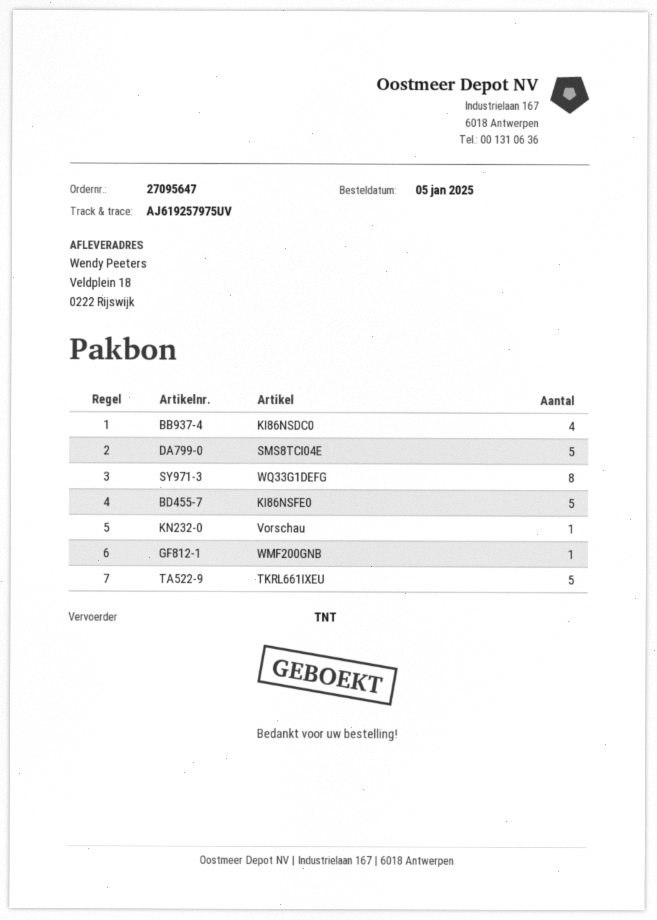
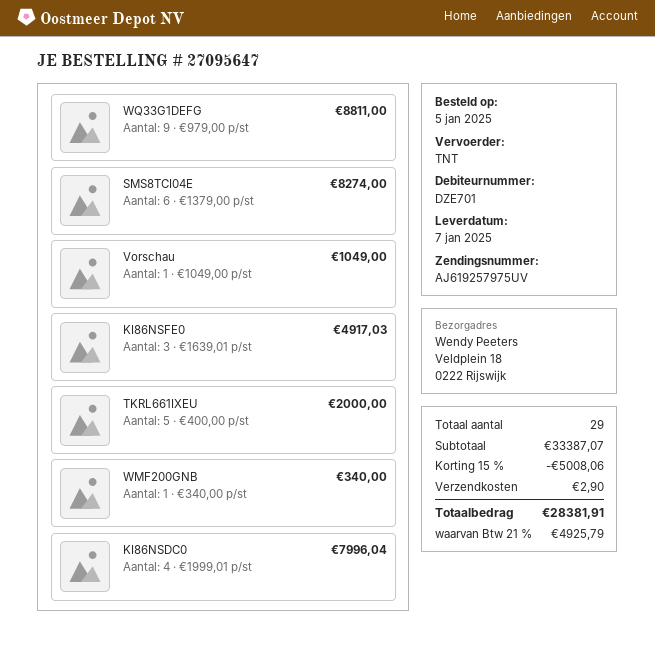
SMS8TCI04E: 5 -> 6
WQ33G1DEFG: 8 -> 9
KI86NSFE0: 5 -> 3

